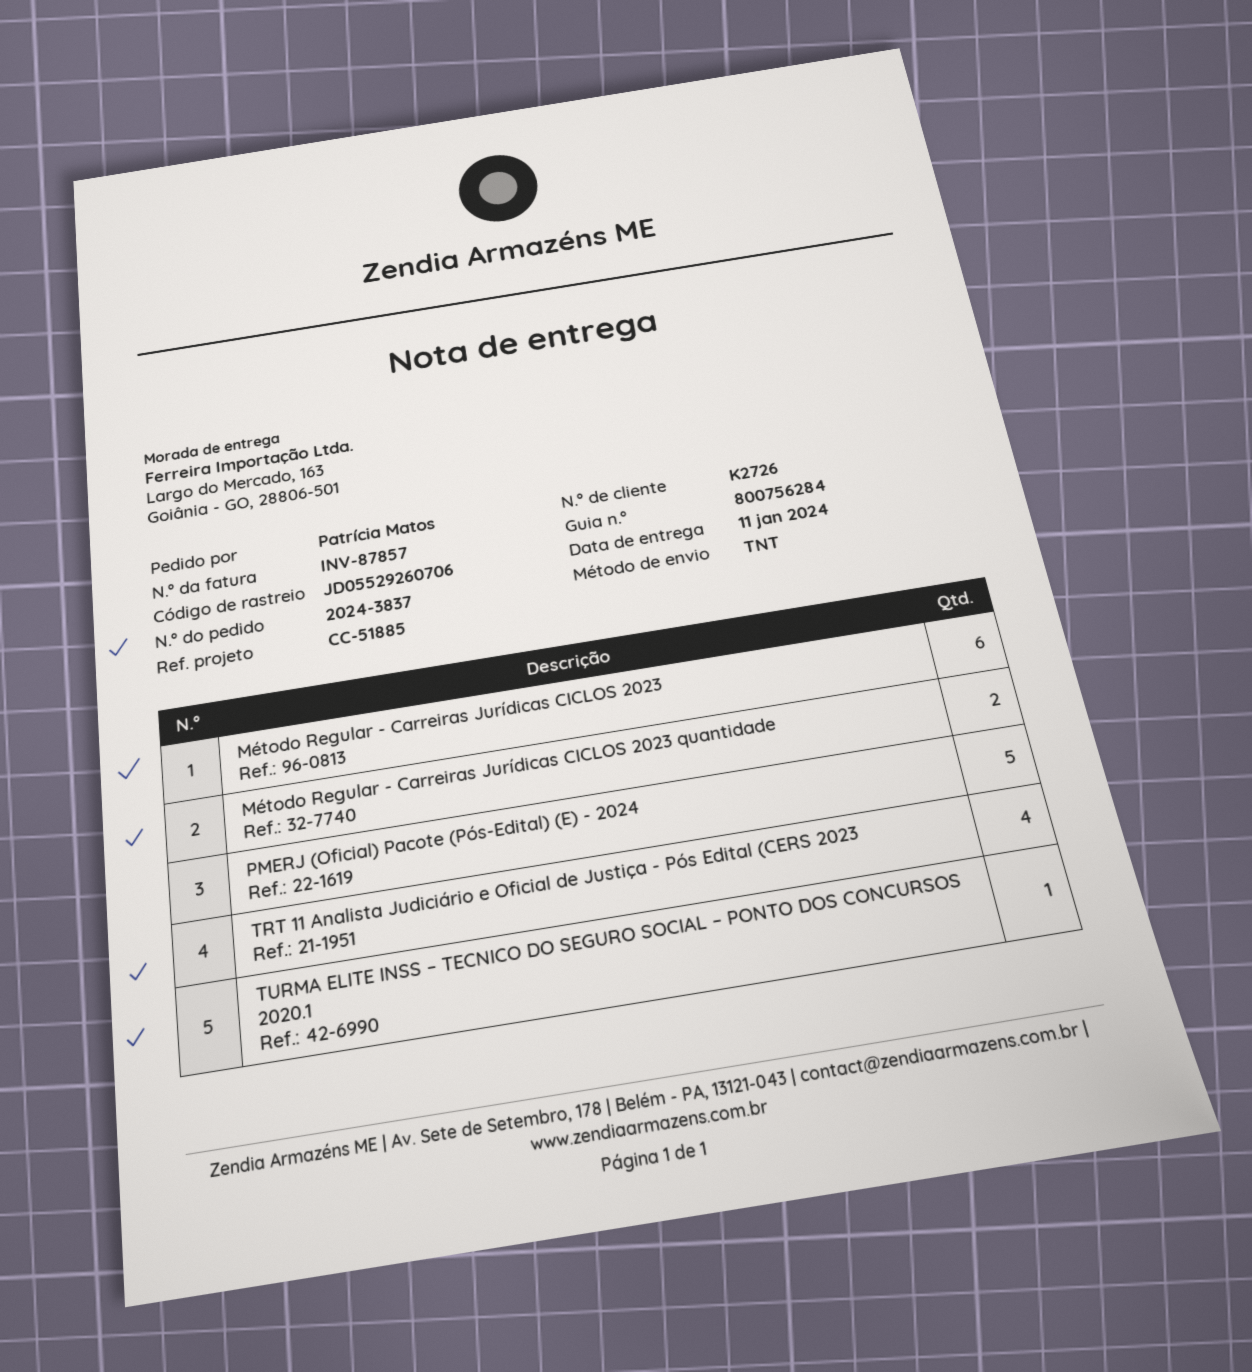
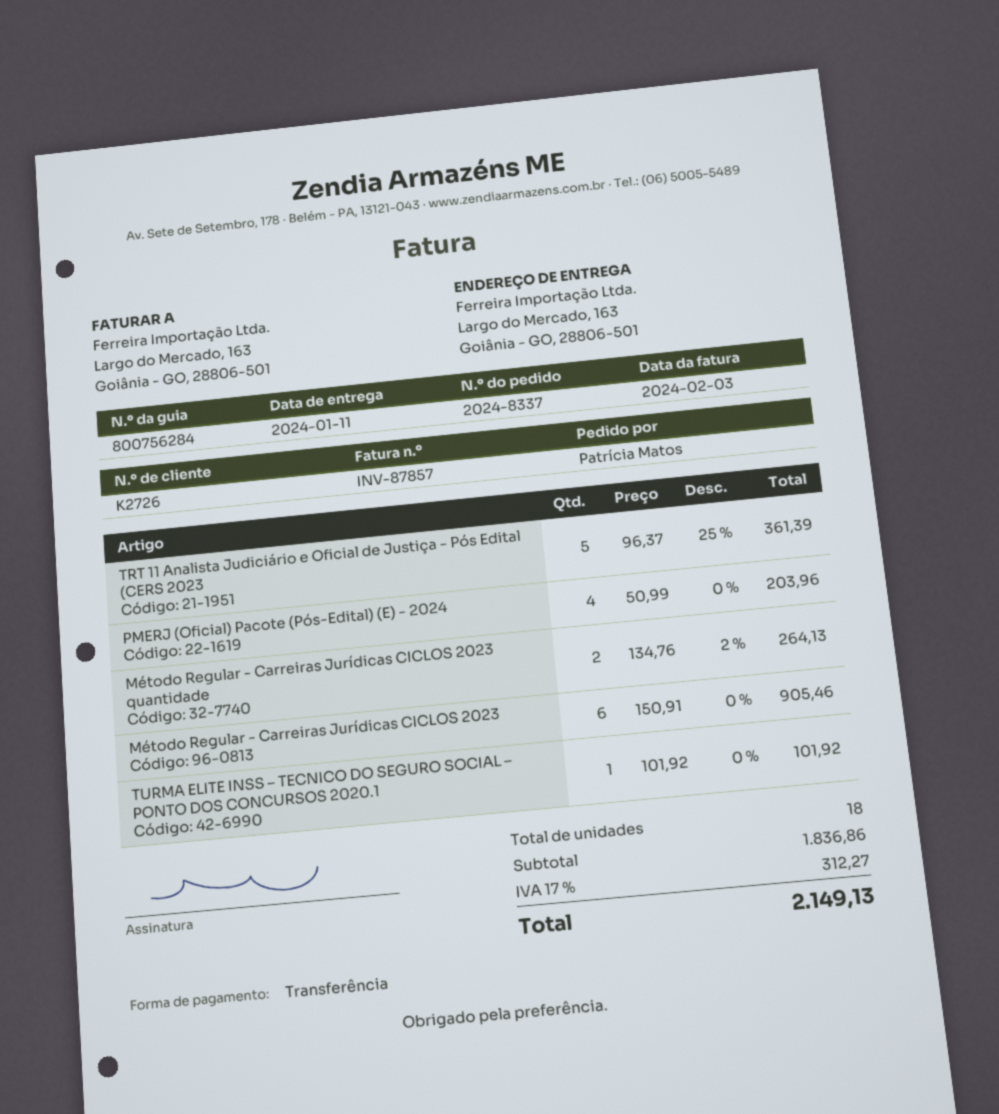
order number: 2024-3837 -> 2024-8337
PMERJ (Oficial) Pacote (Pós-Edital) (E) - 2024: 5 -> 4
TRT 11 Analista Judiciário e Oficial de Justiça - Pós Edital (CERS 2023: 4 -> 5

